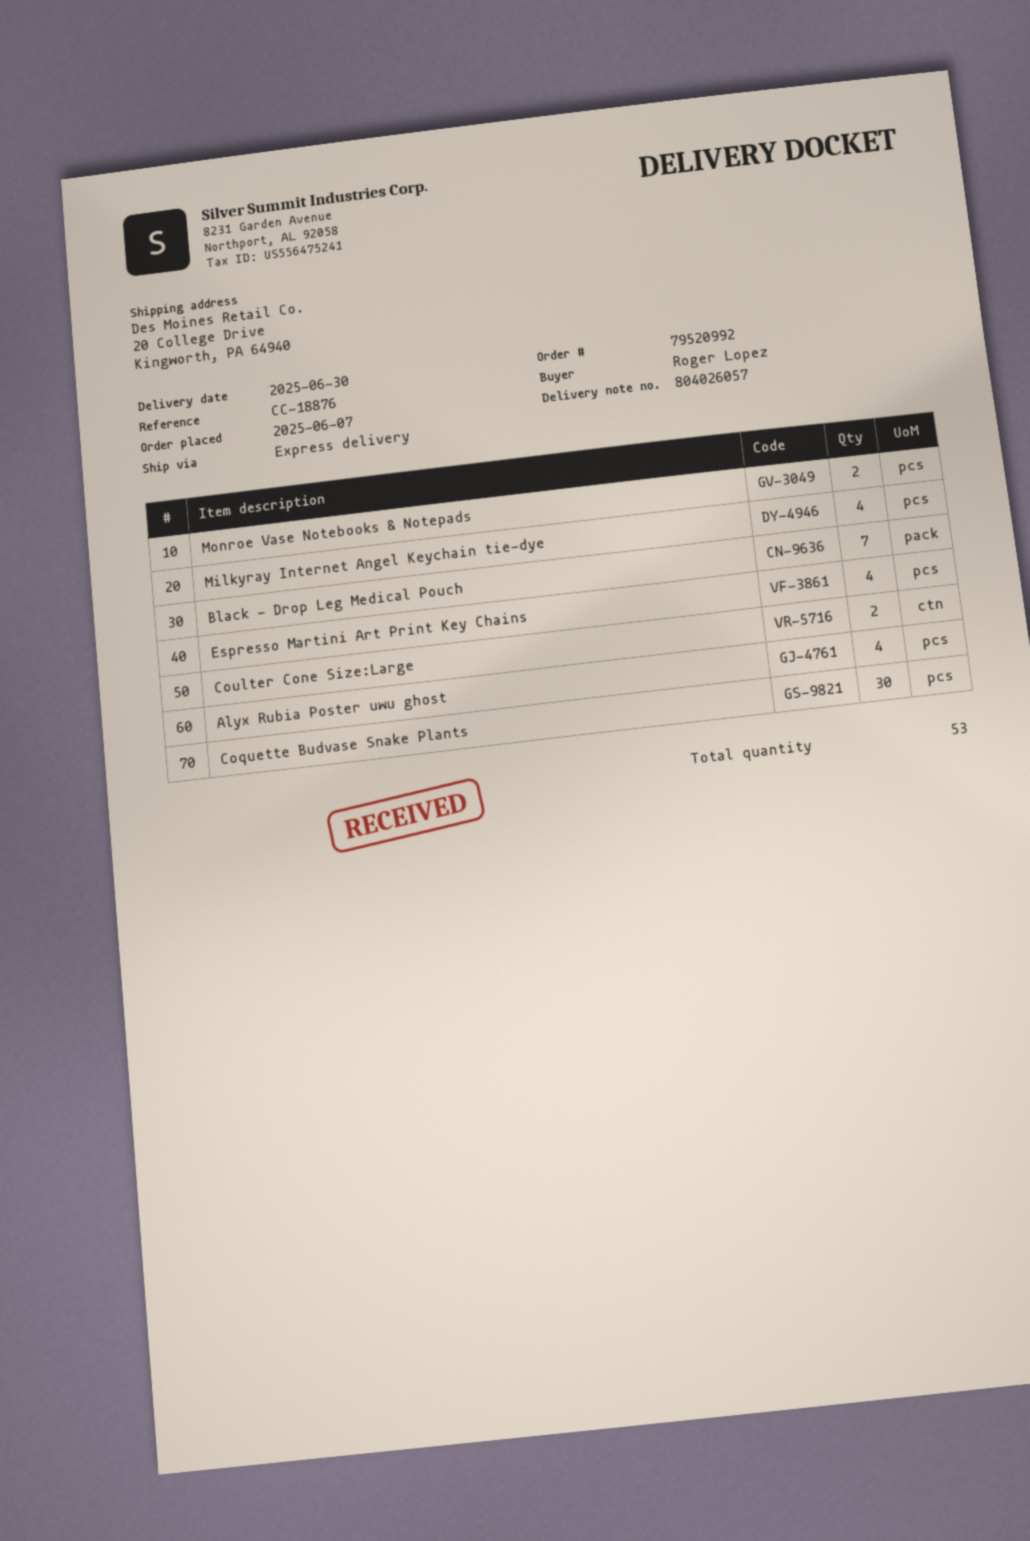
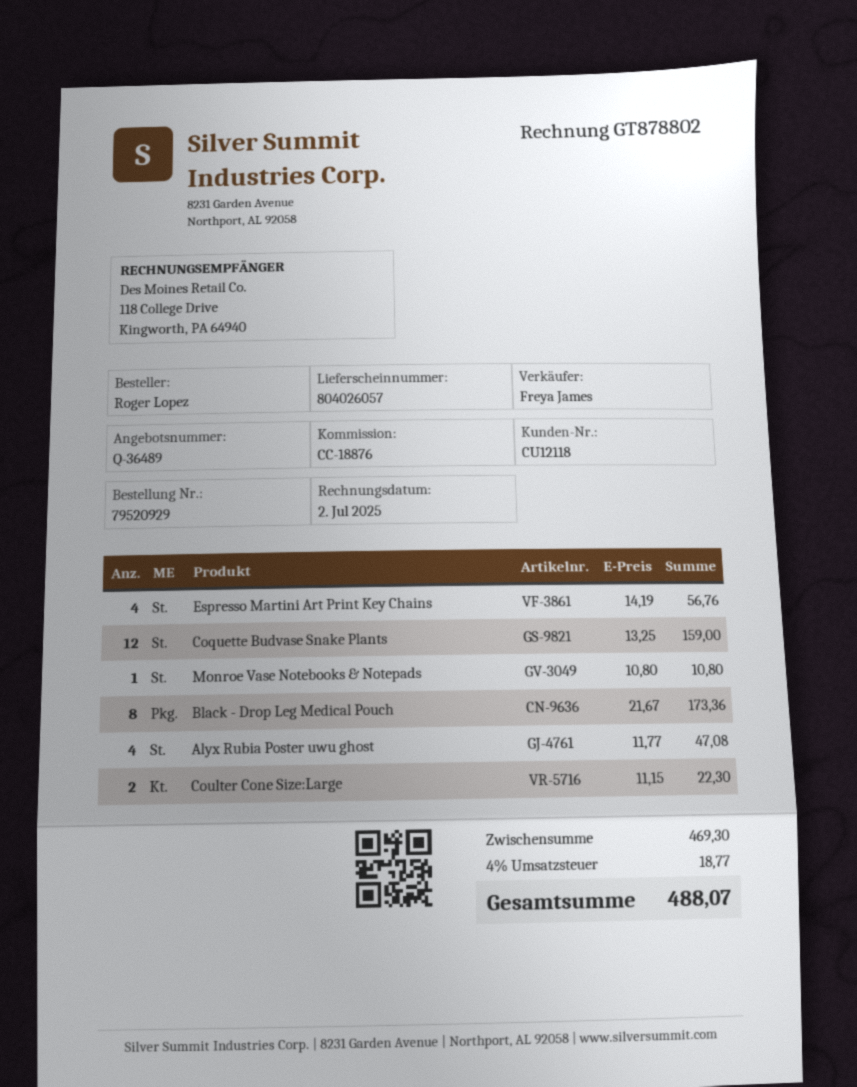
order number: 79520992 -> 79520929
Monroe Vase Notebooks & Notepads: 2 -> 1
Milkyray Internet Angel Keychain tie-dye: 4 -> none
Black - Drop Leg Medical Pouch: 7 -> 8
Coquette Budvase Snake Plants: 30 -> 12

